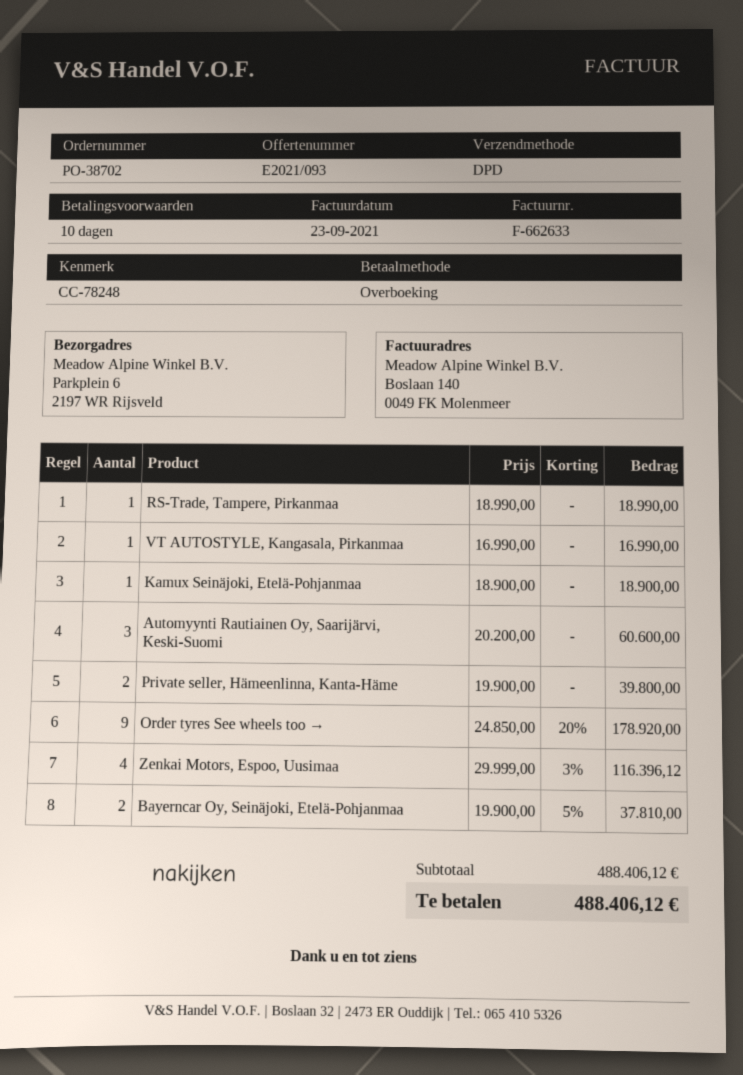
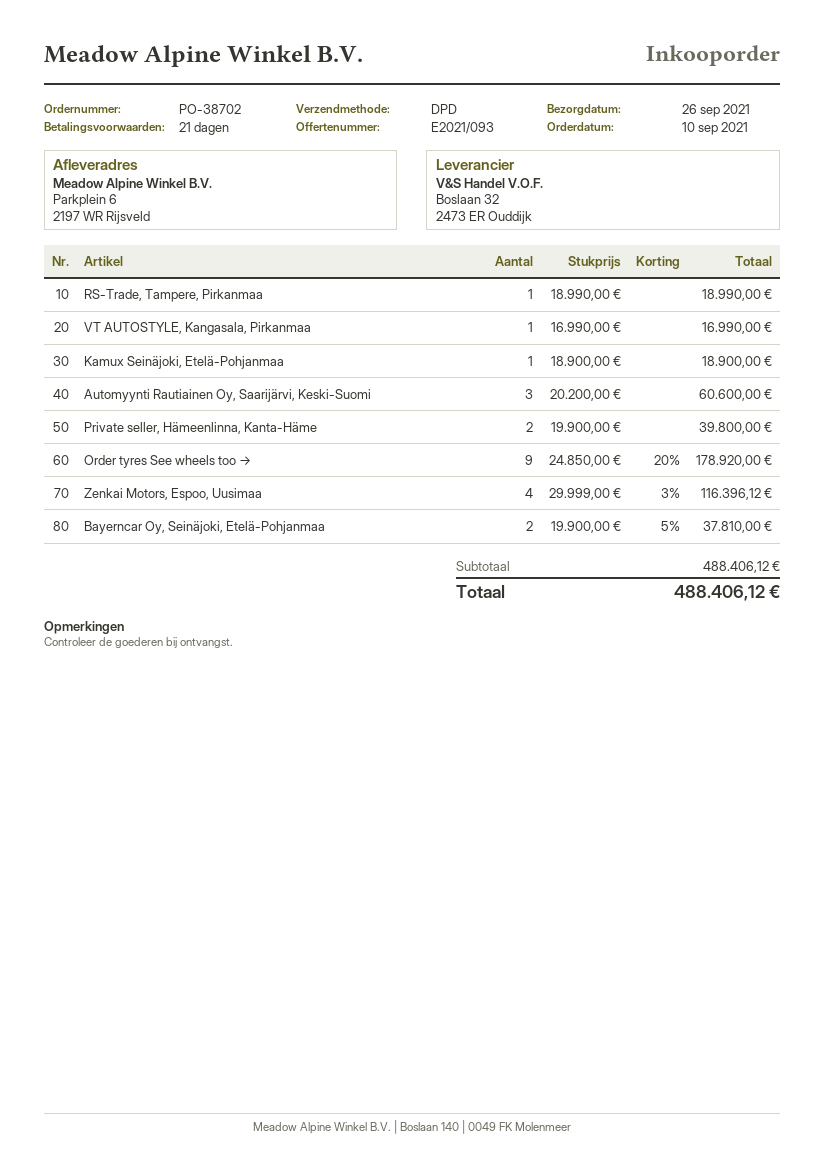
payment terms: 10 days -> 21 days

